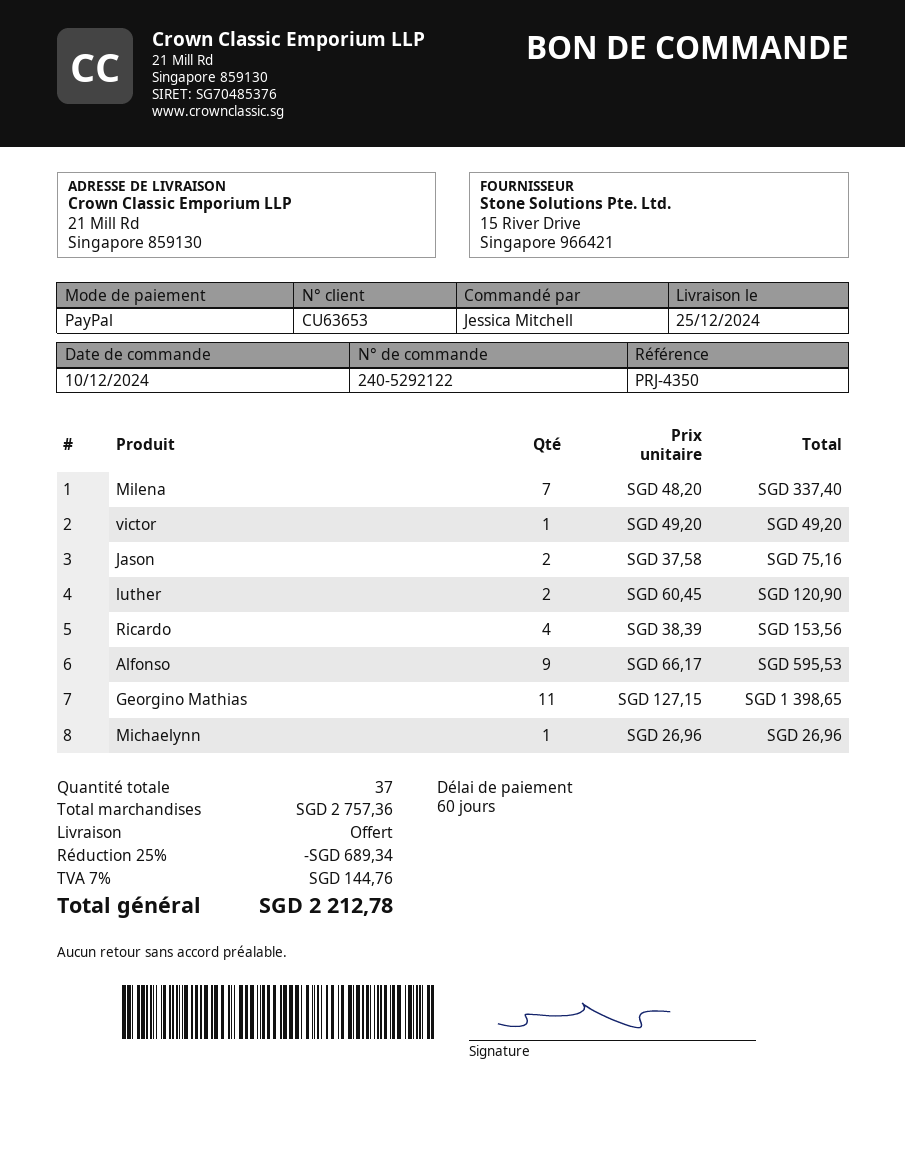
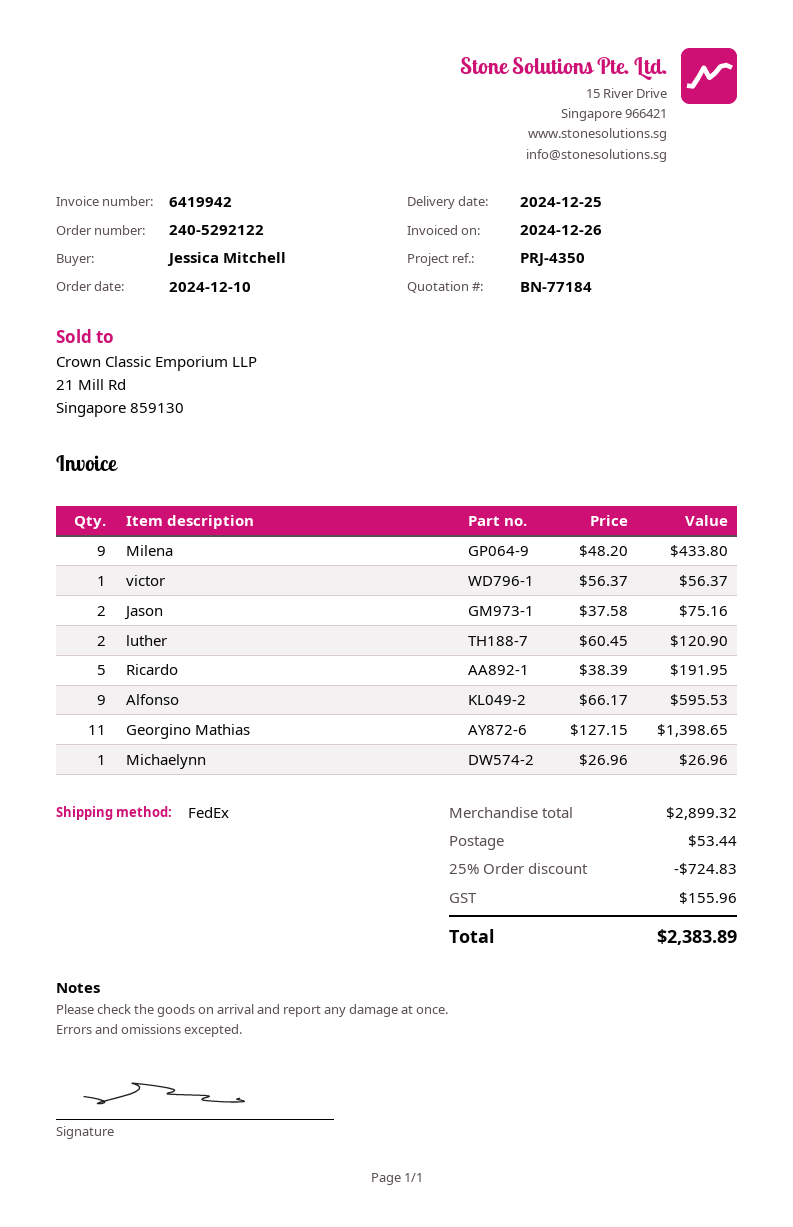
Milena: 7 x 48.20 = 337.40 -> 9 x 48.20 = 433.80
victor: 1 x 49.20 = 49.20 -> 1 x 56.37 = 56.37
Ricardo: 4 x 38.39 = 153.56 -> 5 x 38.39 = 191.95
subtotal: 2757.36 -> 2899.32
discount: 25% = 689.34 -> 25% = 724.83
shipping: 0.00 -> 53.44
tax: 144.76 -> 155.96
total: 2212.78 -> 2383.89

